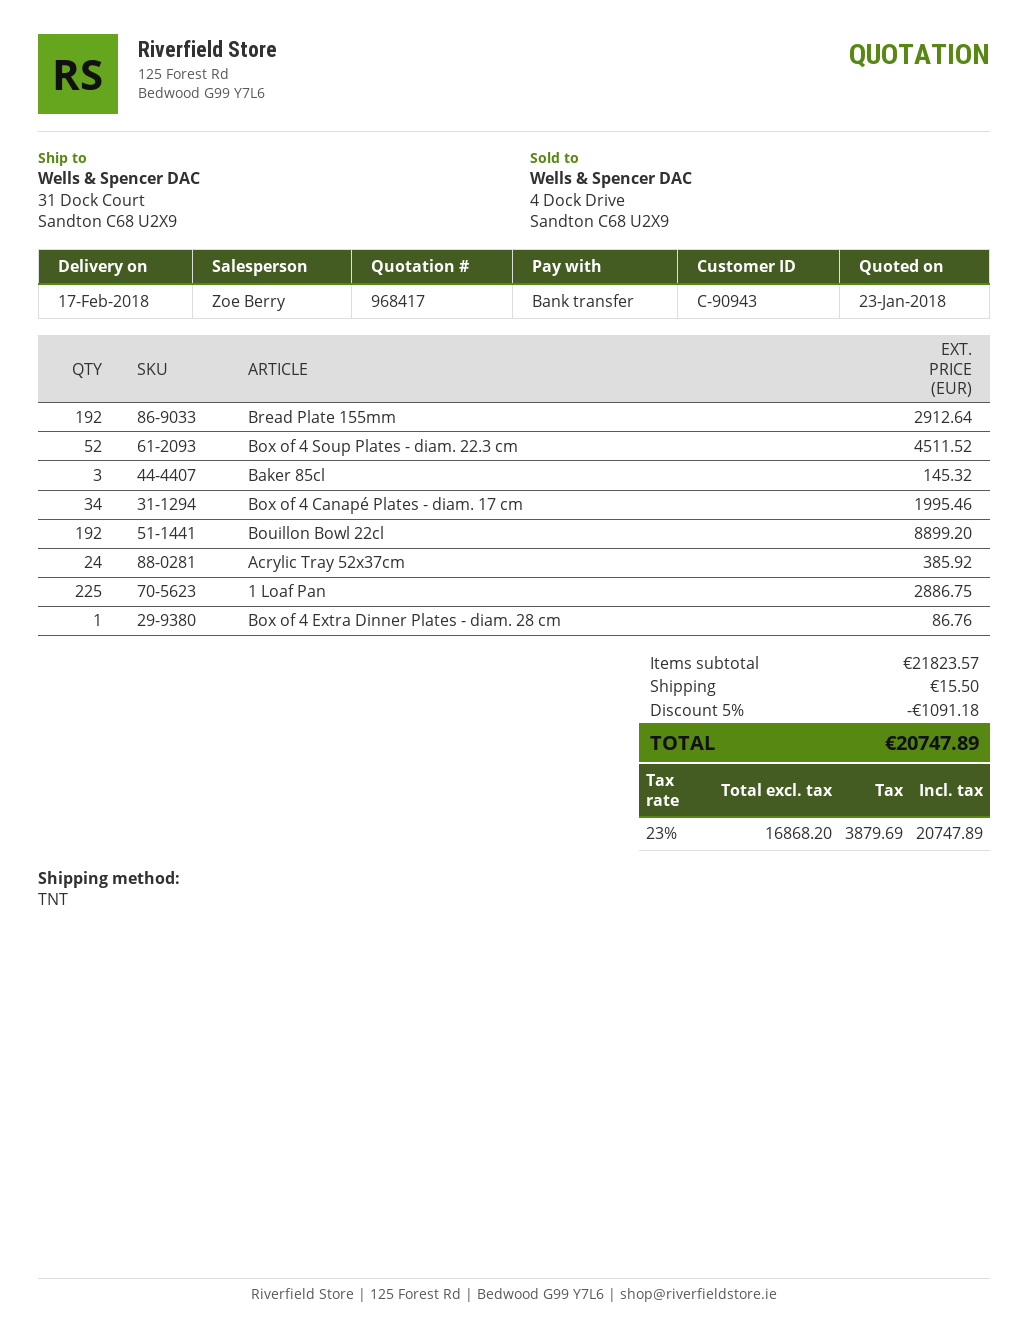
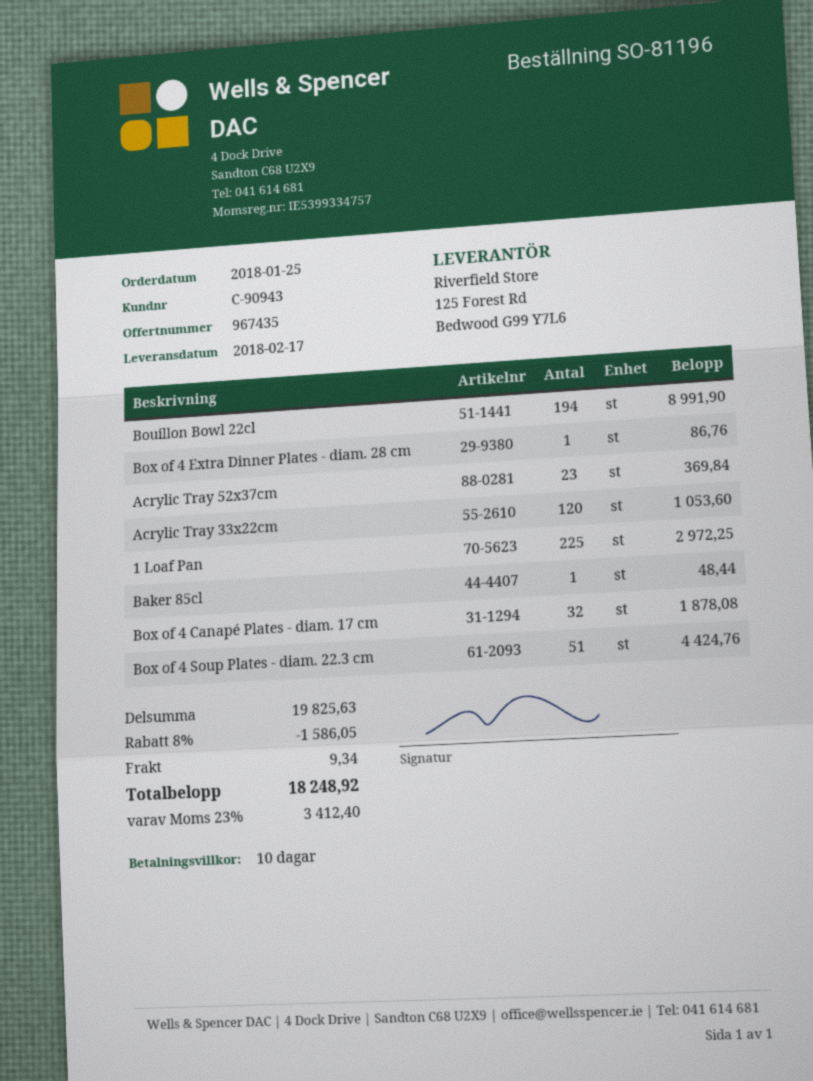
quote number: 968417 -> 967435
Bread Plate 155mm: 192 for 2912.64 -> none
Box of 4 Soup Plates - diam. 22.3 cm: 52 for 4511.52 -> 51 for 4424.76
Baker 85cl: 3 for 145.32 -> 1 for 48.44
Box of 4 Canapé Plates - diam. 17 cm: 34 for 1995.46 -> 32 for 1878.08
Bouillon Bowl 22cl: 192 for 8899.20 -> 194 for 8991.90
Acrylic Tray 52x37cm: 24 for 385.92 -> 23 for 369.84
1 Loaf Pan: 225 for 2886.75 -> 225 for 2972.25
Acrylic Tray 33x22cm: none -> 120 for 1053.60
subtotal: 21823.57 -> 19825.63
discount: 5% = 1091.18 -> 8% = 1586.05
shipping: 15.50 -> 9.34
tax: 23% = 3879.69 -> 23% = 3412.40
total: 20747.89 -> 18248.92

